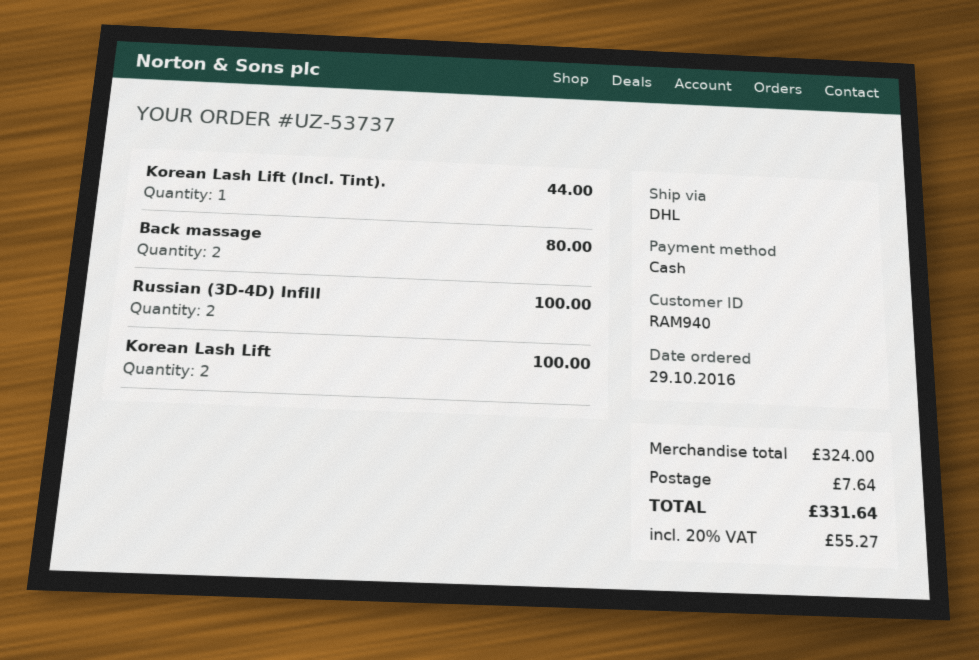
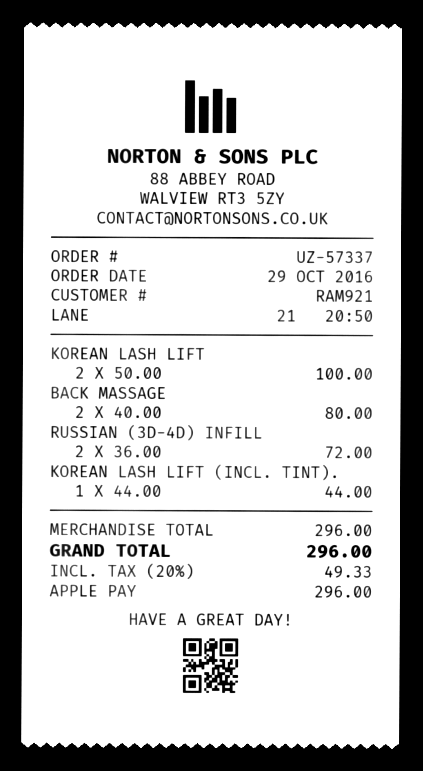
order number: UZ-53737 -> UZ-57337
customer number: RAM940 -> RAM921
payment method: cash -> Apple Pay
Russian (3D-4D) Infill: 2 for 100.00 -> 2 for 72.00
subtotal: 324.00 -> 296.00
shipping: 7.64 -> none
tax: 20% = 55.27 -> 20% = 49.33
total: 331.64 -> 296.00

